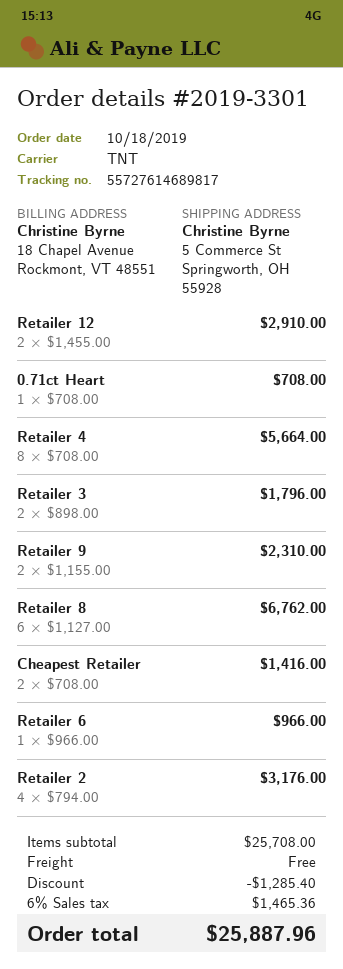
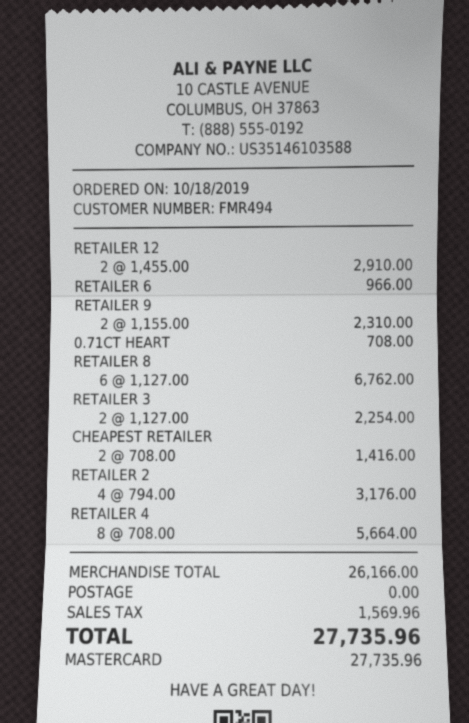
Retailer 3: 2 x 898.00 = 1796.00 -> 2 x 1127.00 = 2254.00
subtotal: 25708.00 -> 26166.00
discount: 1285.40 -> none
tax: 1465.36 -> 1569.96
total: 25887.96 -> 27735.96

